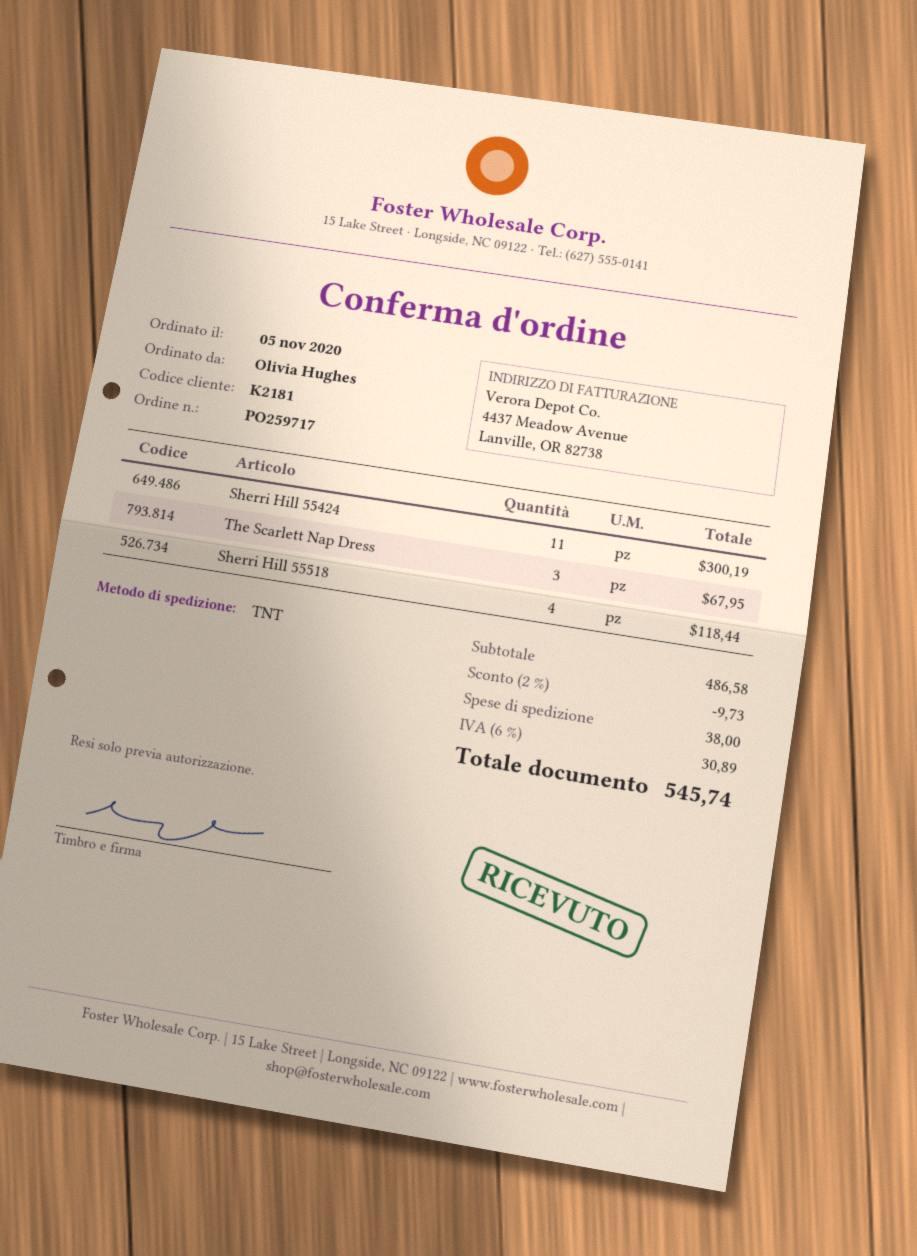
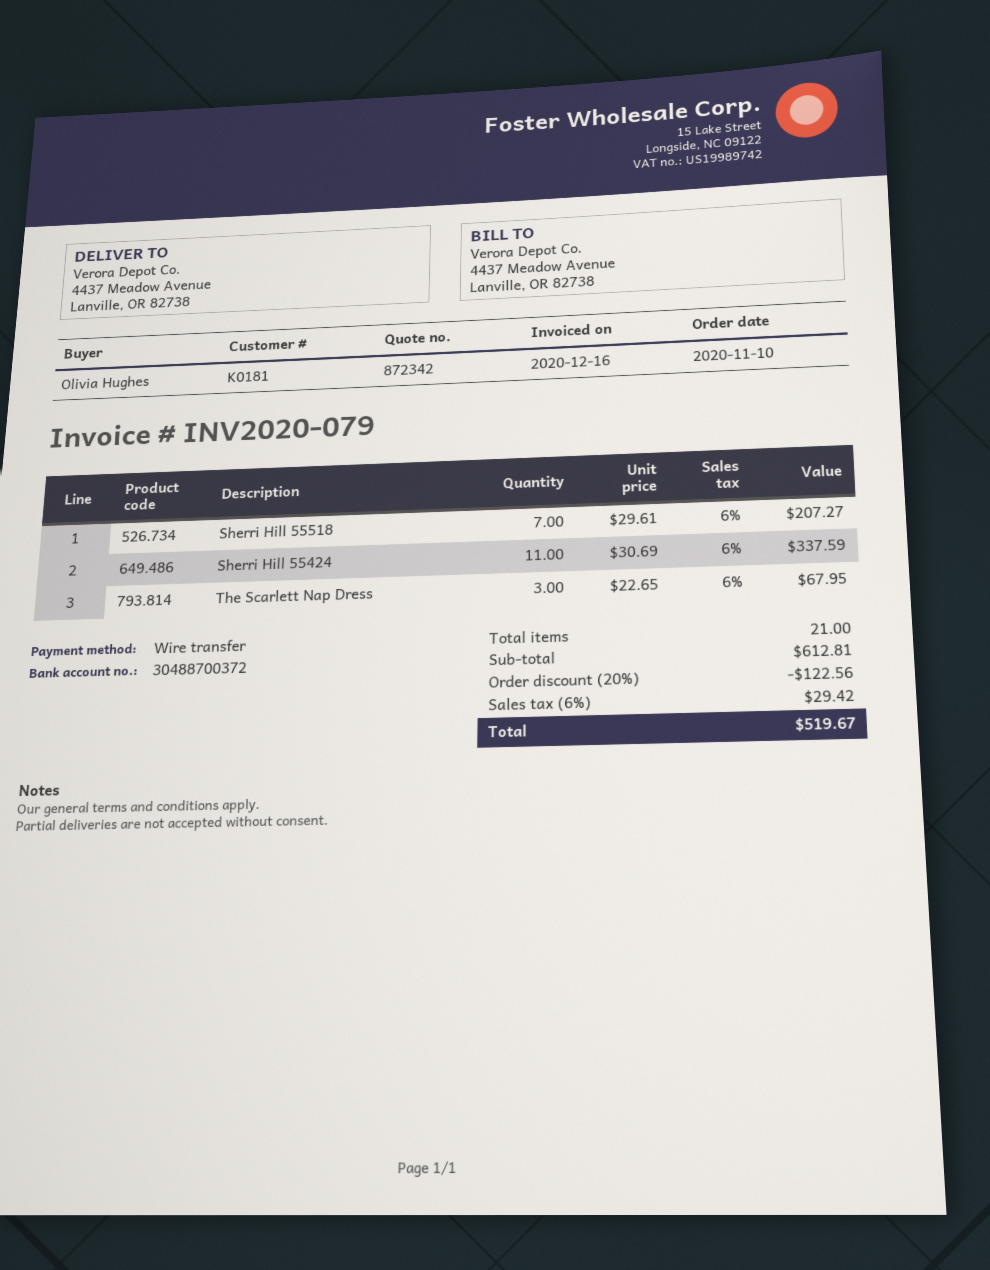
order date: 2020-11-05 -> 2020-11-10
customer number: K2181 -> K0181
Sherri Hill 55424: 11 for 300.19 -> 11 for 337.59
Sherri Hill 55518: 4 for 118.44 -> 7 for 207.27
subtotal: 486.58 -> 612.81
discount: 2% = 9.73 -> 20% = 122.56
shipping: 38.00 -> none
tax: 6% = 30.89 -> 6% = 29.42
total: 545.74 -> 519.67

